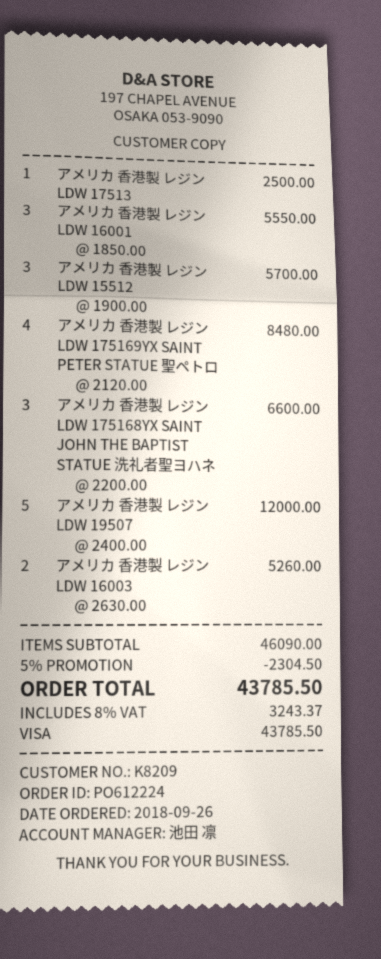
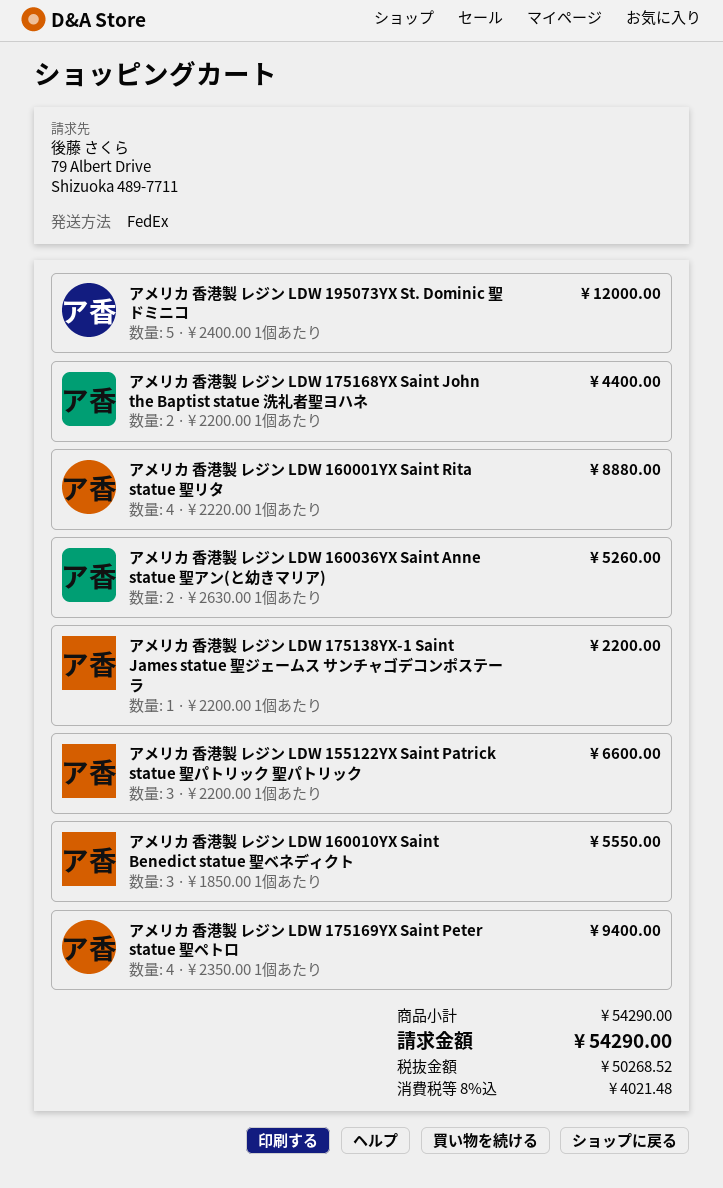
アメリカ 香港製 レジン LDW 17513: 1 x 2500.00 = 2500.00 -> 1 x 2200.00 = 2200.00
アメリカ 香港製 レジン LDW 15512: 3 x 1900.00 = 5700.00 -> 3 x 2200.00 = 6600.00
アメリカ 香港製 レジン LDW 175169YX SAINT PETER STATUE 聖ペトロ: 4 x 2120.00 = 8480.00 -> 4 x 2350.00 = 9400.00
アメリカ 香港製 レジン LDW 175168YX SAINT JOHN THE BAPTIST STATUE 洗礼者聖ヨハネ: 3 x 2200.00 = 6600.00 -> 2 x 2200.00 = 4400.00
アメリカ 香港製 レジン LDW 160001YX Saint Rita statue 聖リタ: none -> 4 x 2220.00 = 8880.00
subtotal: 46090.00 -> 54290.00
discount: 5% = 2304.50 -> none
tax: 8% = 3243.37 -> 8% = 4021.48
total: 43785.50 -> 54290.00

